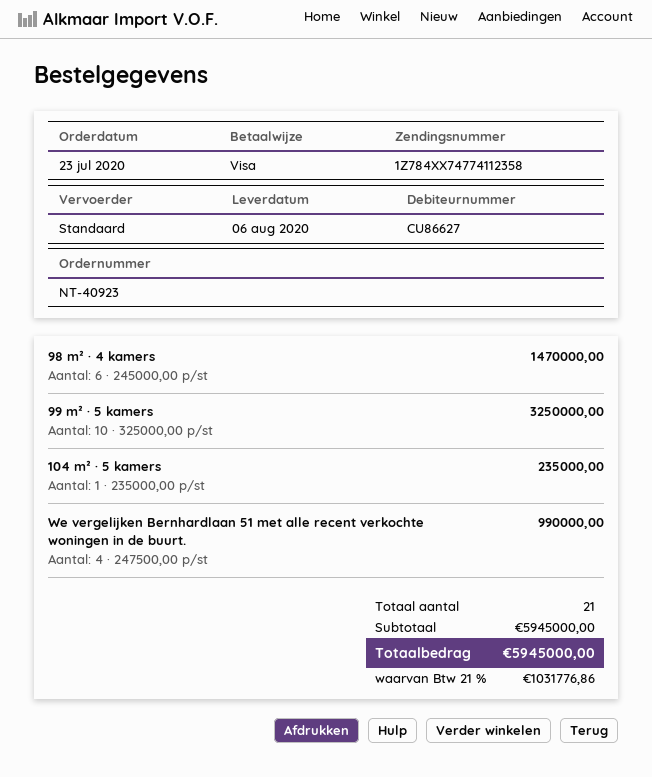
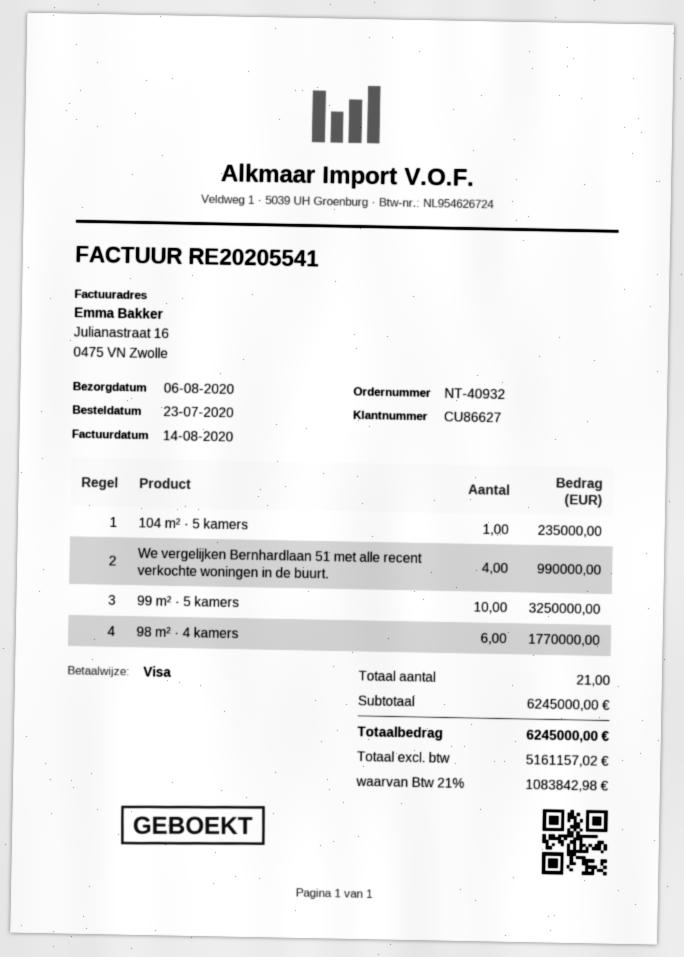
order number: NT-40923 -> NT-40932
98 m² · 4 kamers: 6 for 1470000.00 -> 6 for 1770000.00
subtotal: 5945000.00 -> 6245000.00
tax: 21% = 1031776.86 -> 21% = 1083842.98
total: 5945000.00 -> 6245000.00

